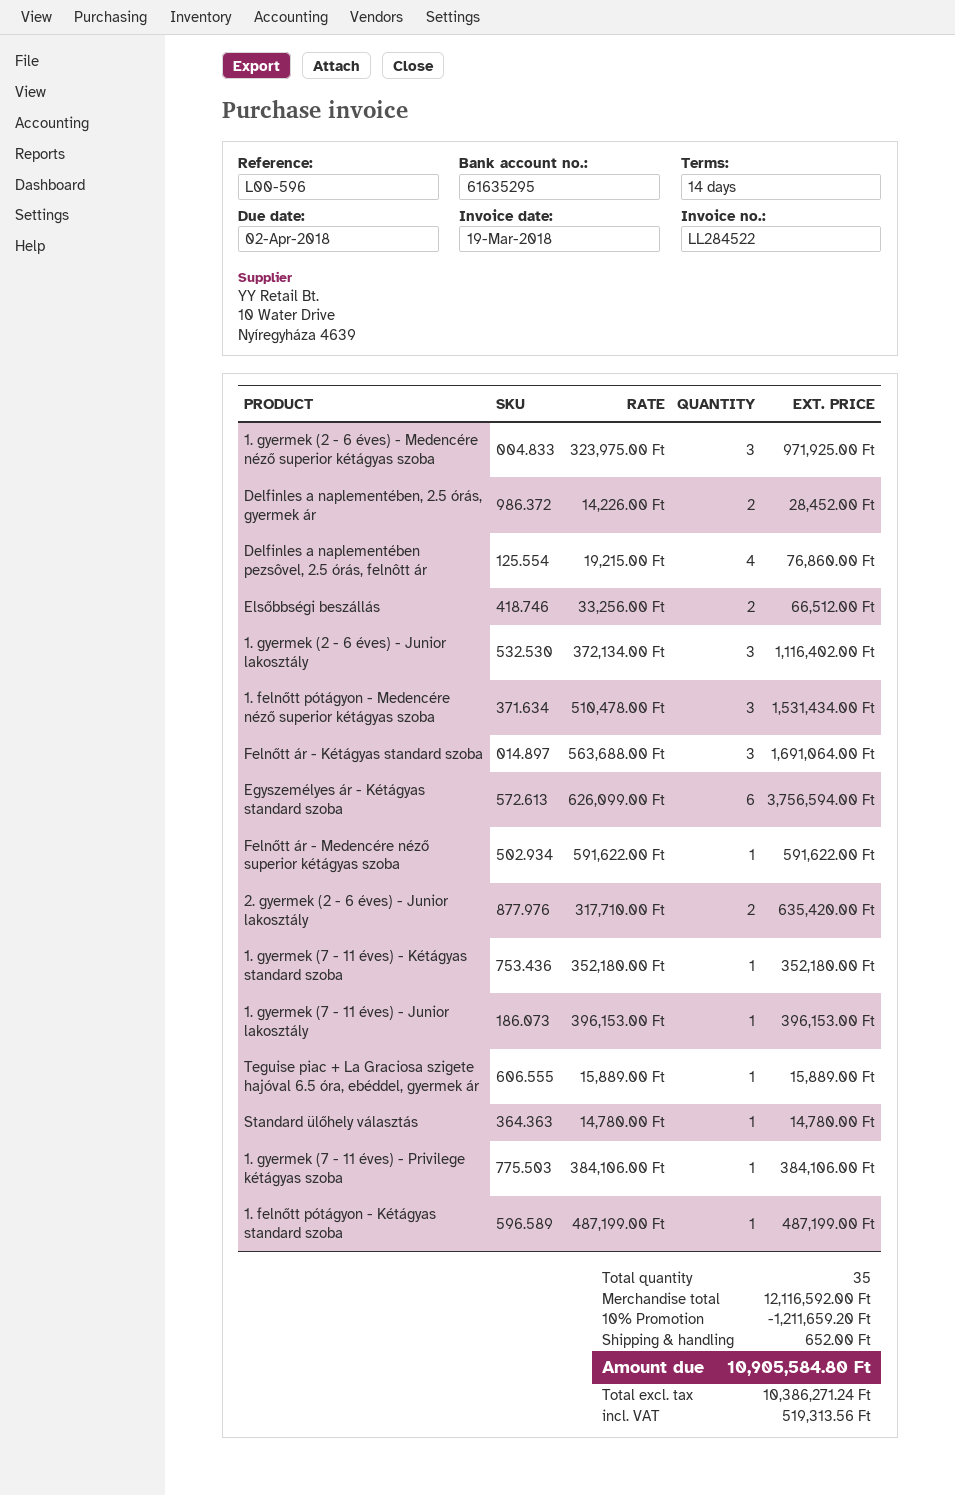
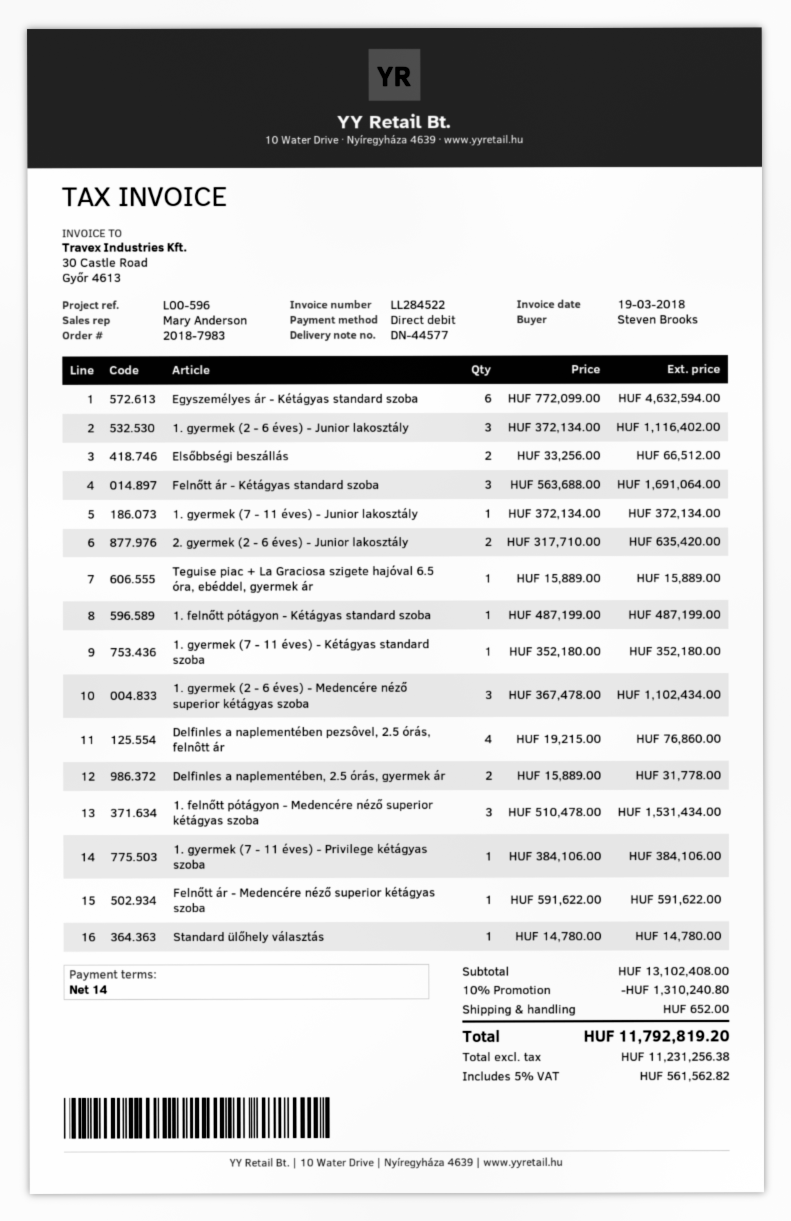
1. gyermek (2 - 6 éves) - Medencére néző superior kétágyas szoba: 3 x 323975.00 = 971925.00 -> 3 x 367478.00 = 1102434.00
Delfinles a naplementében, 2.5 órás, gyermek ár: 2 x 14226.00 = 28452.00 -> 2 x 15889.00 = 31778.00
Egyszemélyes ár - Kétágyas standard szoba: 6 x 626099.00 = 3756594.00 -> 6 x 772099.00 = 4632594.00
1. gyermek (7 - 11 éves) - Junior lakosztály: 1 x 396153.00 = 396153.00 -> 1 x 372134.00 = 372134.00
subtotal: 12116592.00 -> 13102408.00
discount: 10% = 1211659.20 -> 10% = 1310240.80
net: 10386271.24 -> 11231256.38
tax: 519313.56 -> 561562.82
total: 10905584.80 -> 11792819.20

